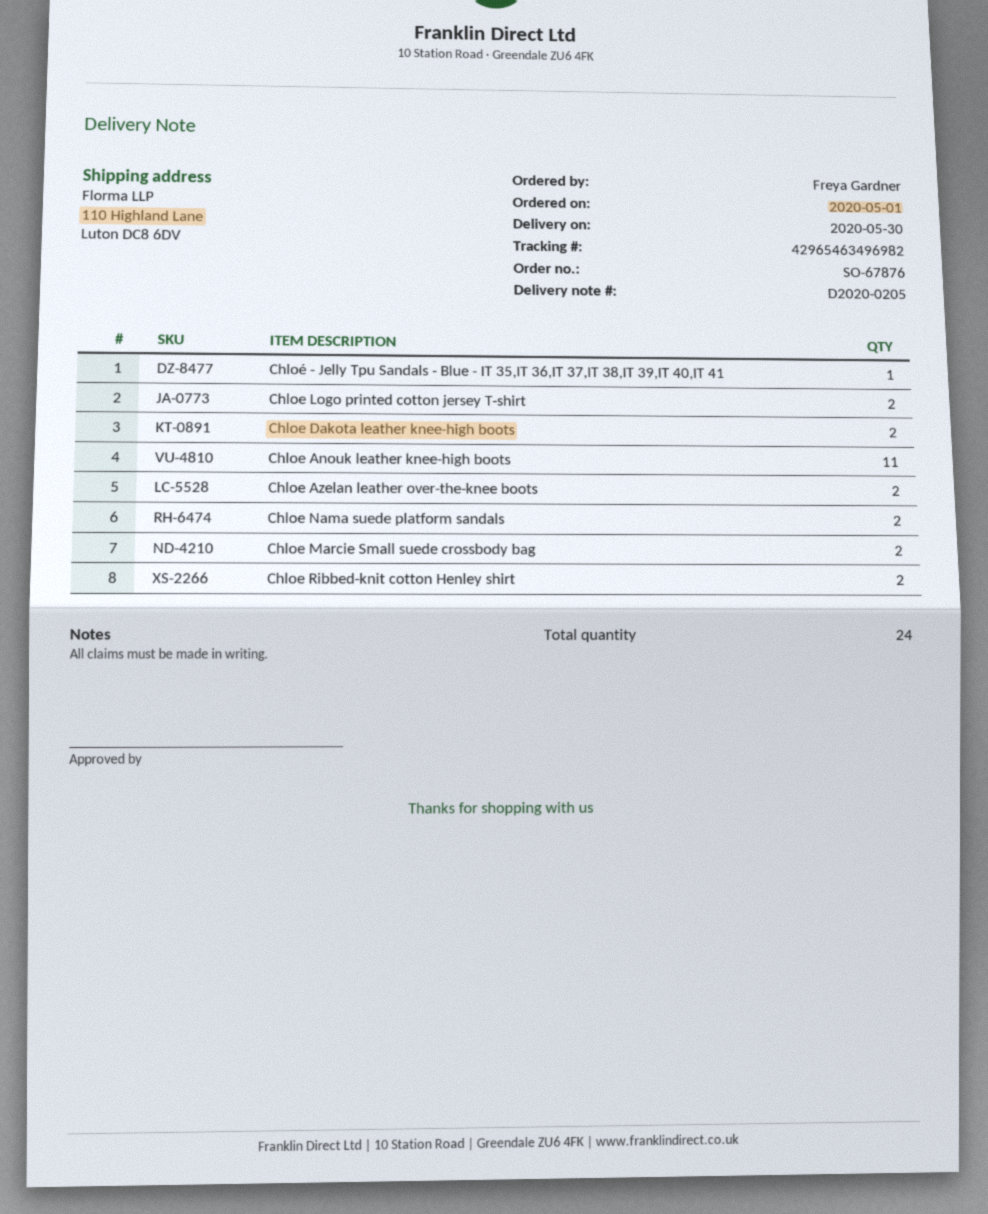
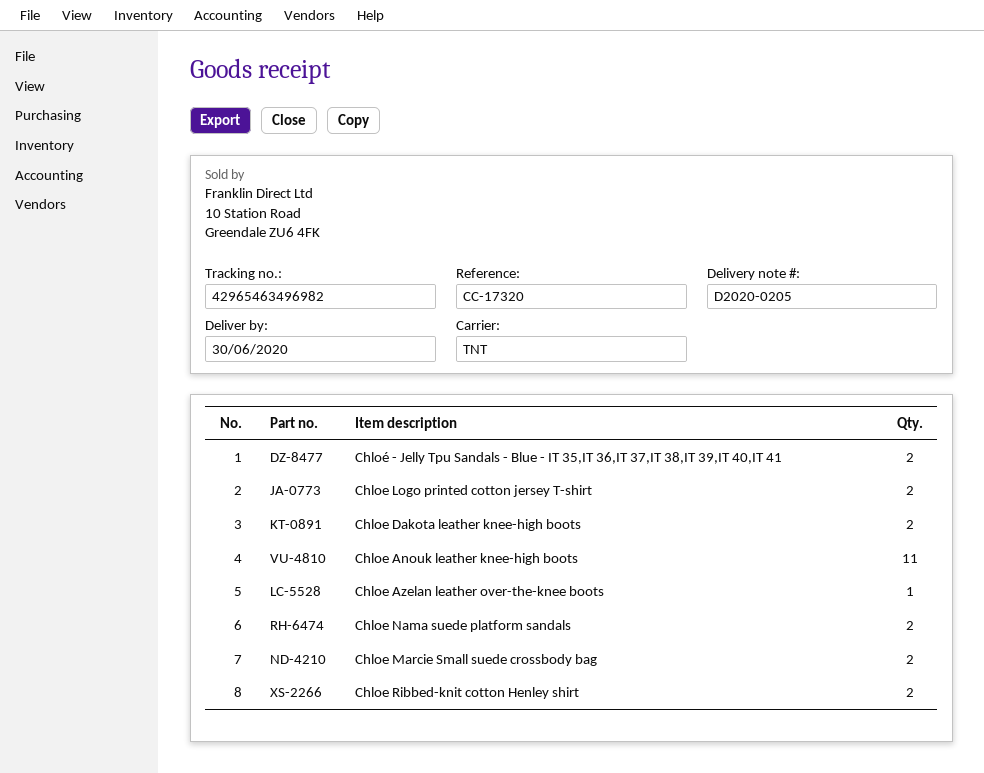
delivery date: 2020-05-30 -> 2020-06-30
Chloé - Jelly Tpu Sandals - Blue - IT 35,IT 36,IT 37,IT 38,IT 39,IT 40,IT 41: 1 -> 2
Chloe Azelan leather over-the-knee boots: 2 -> 1

